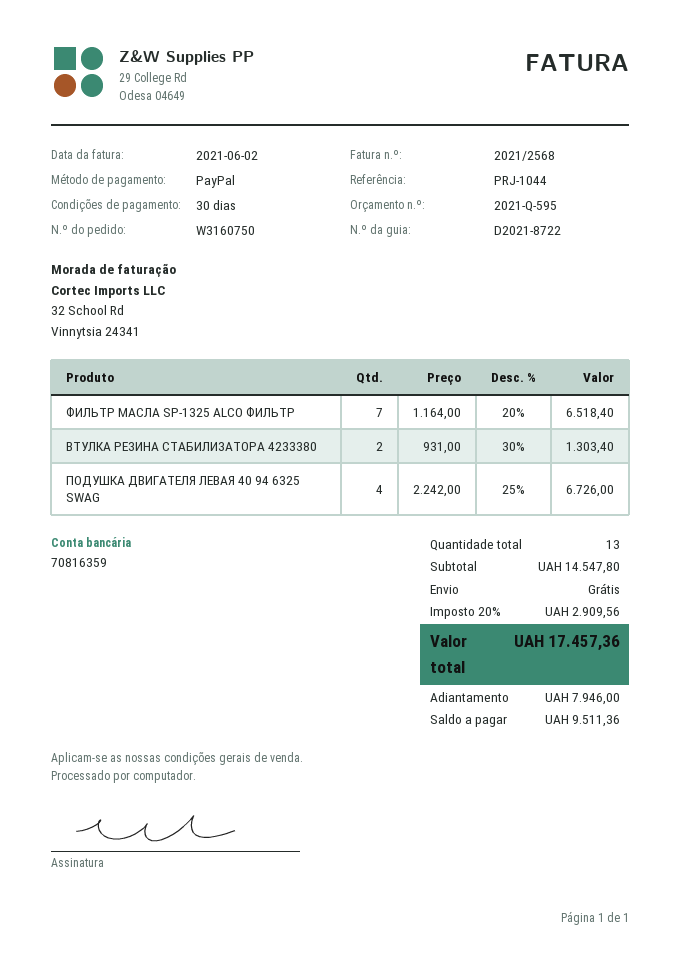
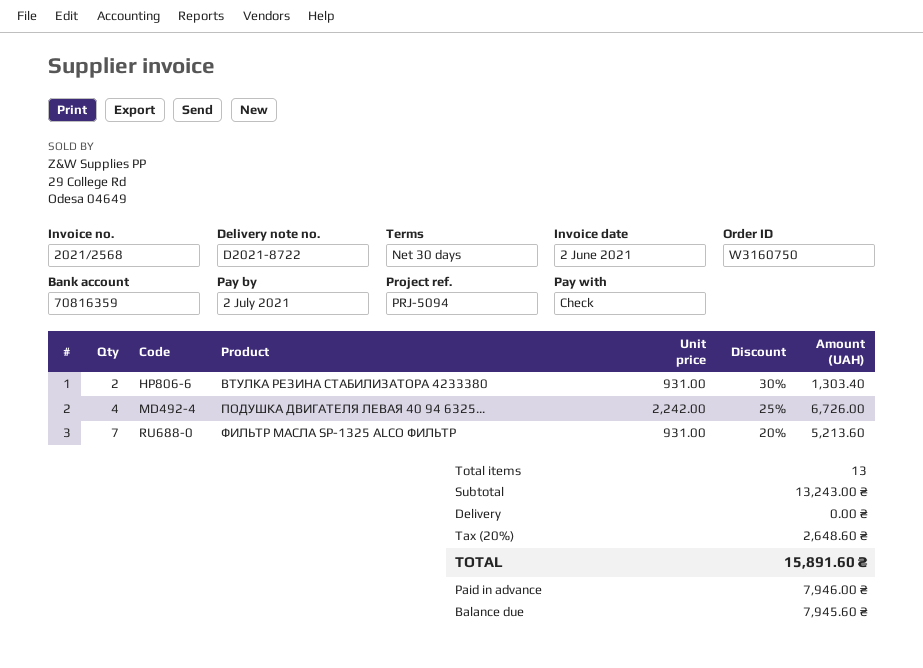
reference: PRJ-1044 -> PRJ-5094
payment method: PayPal -> cheque
ФИЛЬТР МАСЛА SP-1325 ALCO ФИЛЬТР: 7 x 1164.00 - 20% = 6518.40 -> 7 x 931.00 - 20% = 5213.60
subtotal: 14547.80 -> 13243.00
tax: 20% = 2909.56 -> 20% = 2648.60
total: 17457.36 -> 15891.60
balance: 9511.36 -> 7945.60

